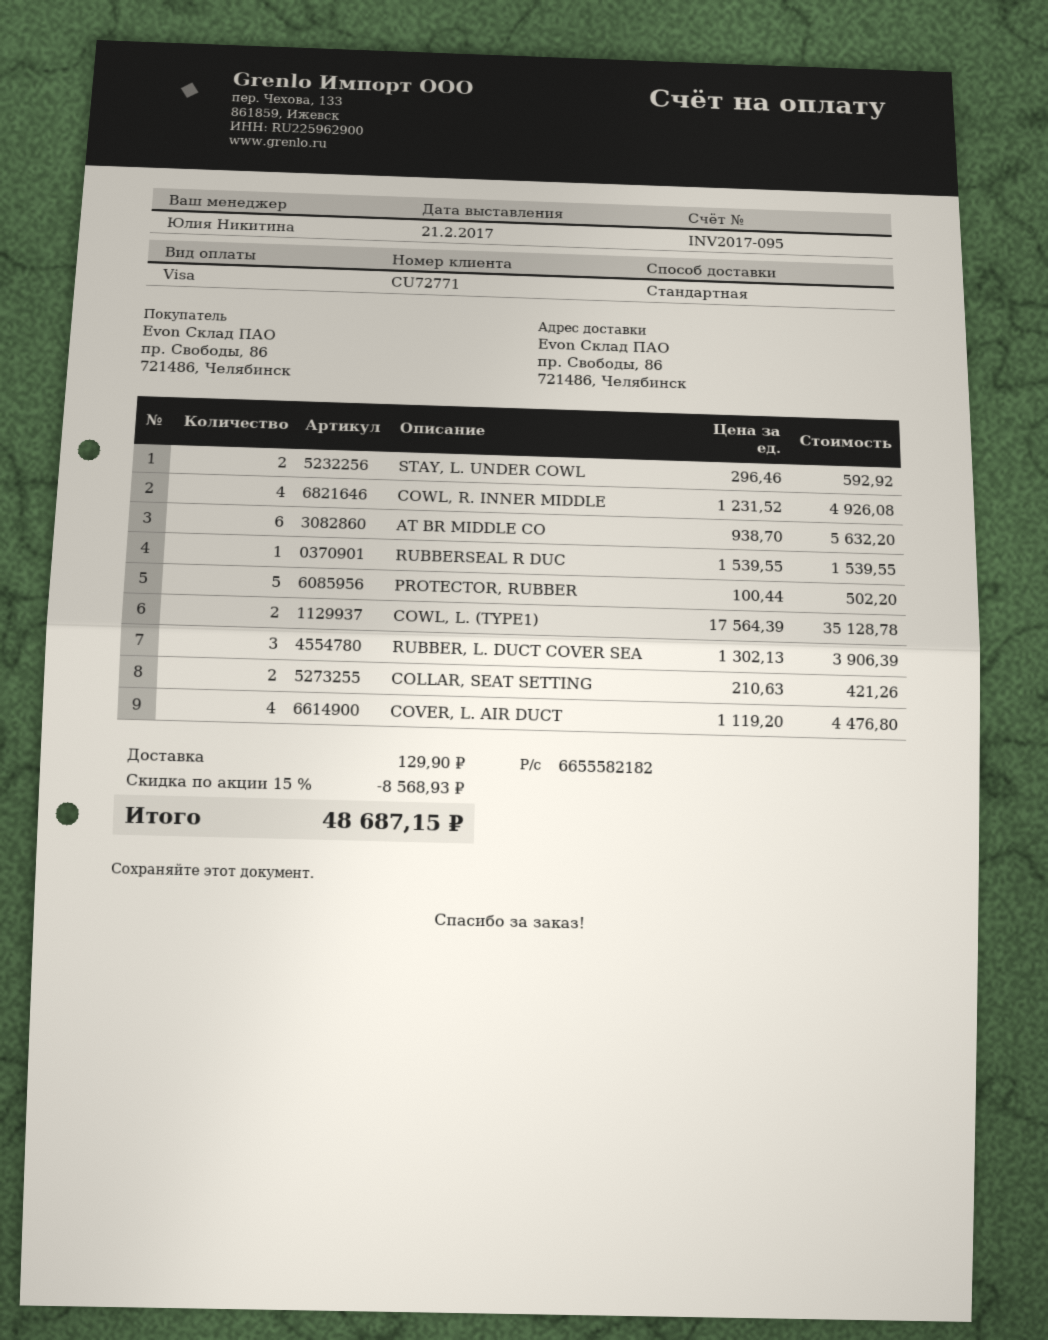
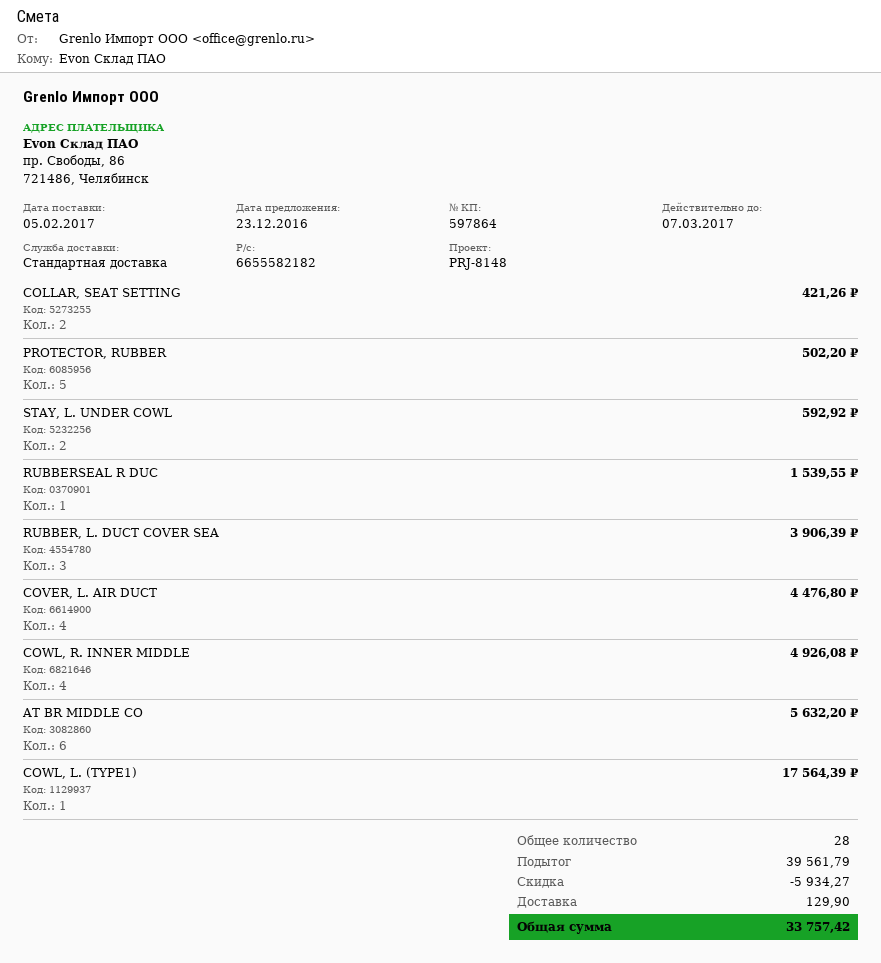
COWL, L. (TYPE1): 2 for 35128.78 -> 1 for 17564.39
discount: 8568.93 -> 5934.27
total: 48687.15 -> 33757.42

